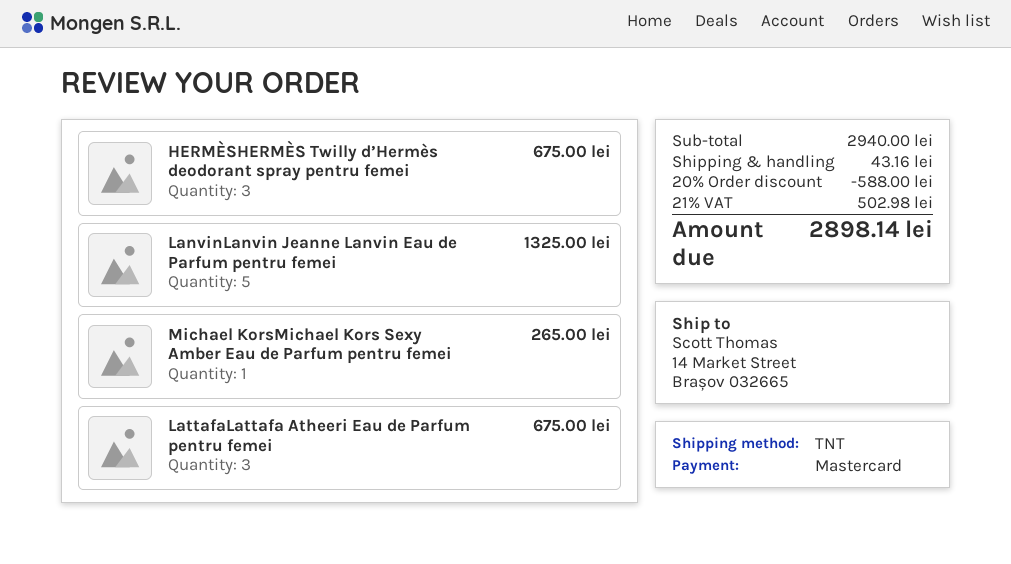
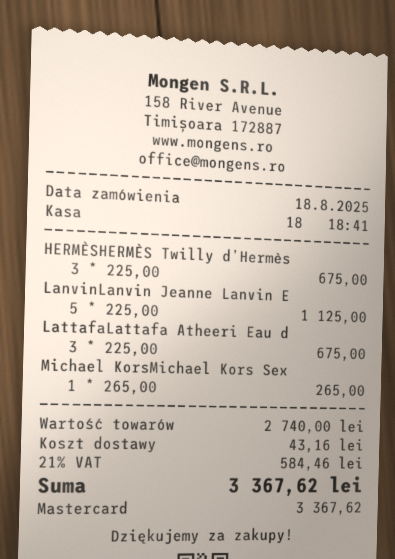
LanvinLanvin Jeanne Lanvin Eau de Parfum pentru femei: 5 for 1325.00 -> 5 for 1125.00
subtotal: 2940.00 -> 2740.00
discount: 20% = 588.00 -> none
tax: 21% = 502.98 -> 21% = 584.46
total: 2898.14 -> 3367.62

